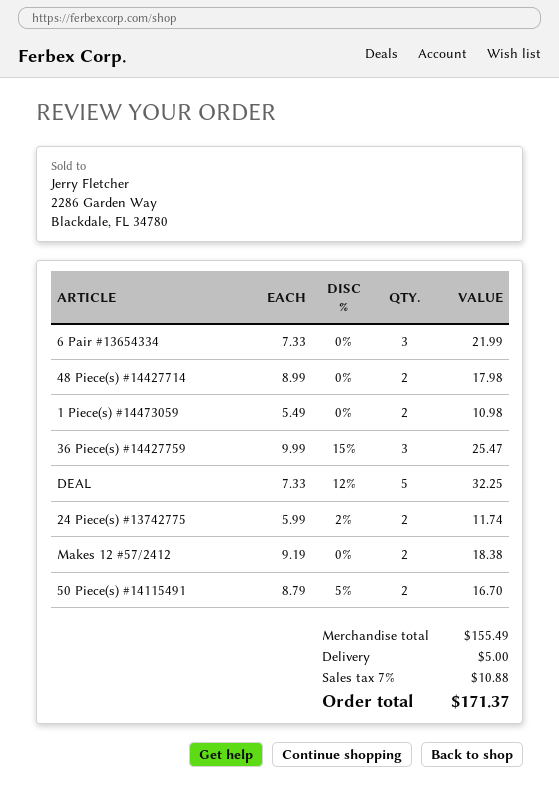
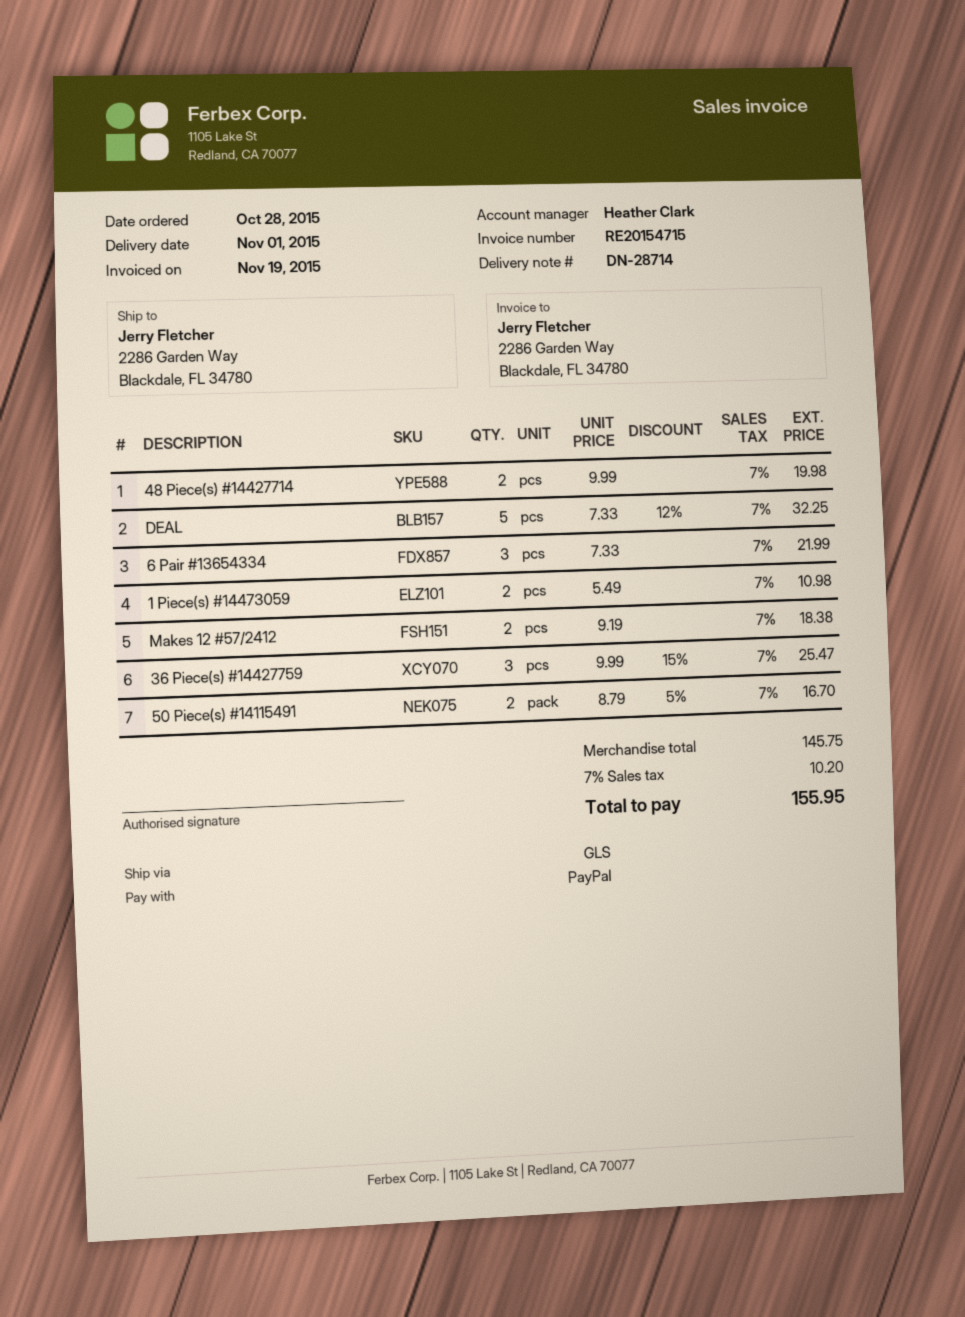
48 Piece(s) #14427714: 2 x 8.99 = 17.98 -> 2 x 9.99 = 19.98
24 Piece(s) #13742775: 2 x 5.99 - 2% = 11.74 -> none
subtotal: 155.49 -> 145.75
shipping: 5.00 -> none
tax: 7% = 10.88 -> 7% = 10.20
total: 171.37 -> 155.95

